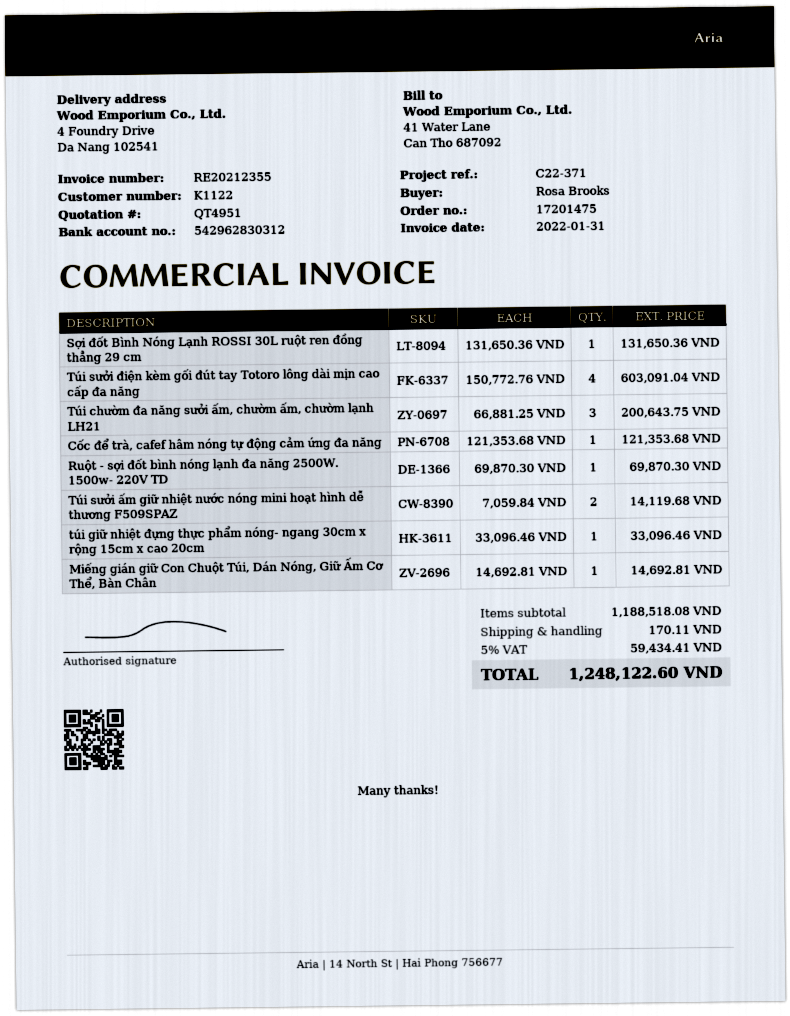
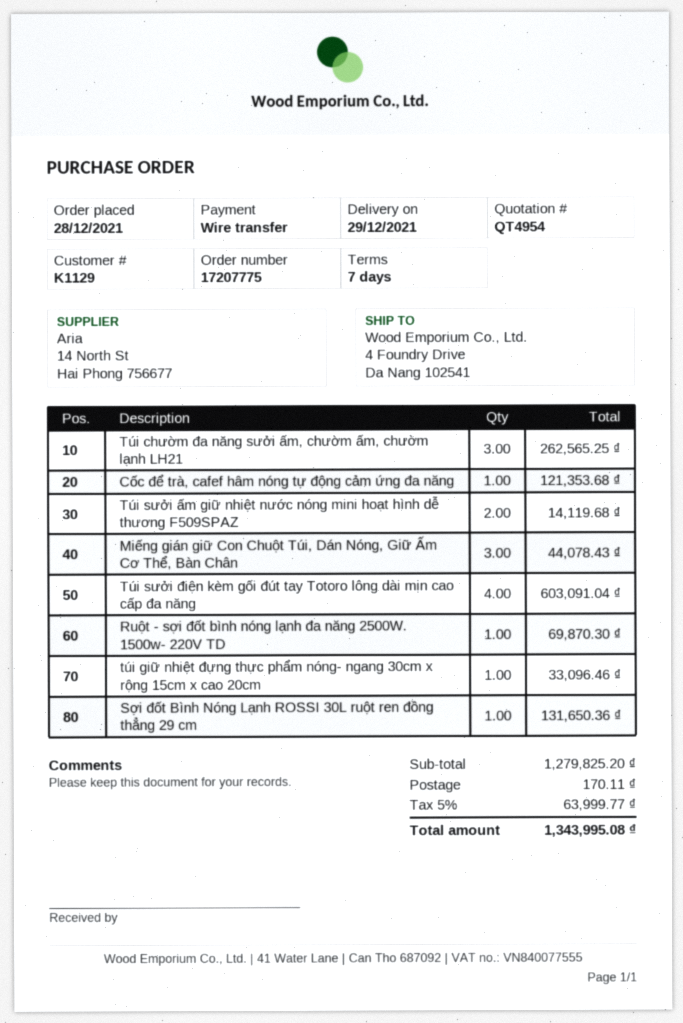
quote number: QT4951 -> QT4954
order number: 17201475 -> 17207775
customer number: K1122 -> K1129
Túi chườm đa năng sưởi ấm, chườm ấm, chườm lạnh LH21: 3 for 200643.75 -> 3 for 262565.25
Miếng gián giữ Con Chuột Túi, Dán Nóng, Giữ Ấm Cơ Thể, Bàn Chân: 1 for 14692.81 -> 3 for 44078.43
subtotal: 1188518.08 -> 1279825.20
tax: 5% = 59434.41 -> 5% = 63999.77
total: 1248122.60 -> 1343995.08

